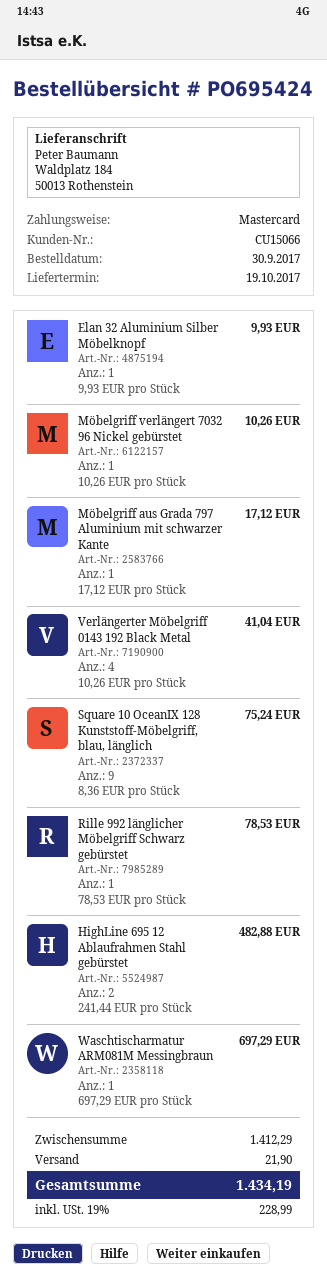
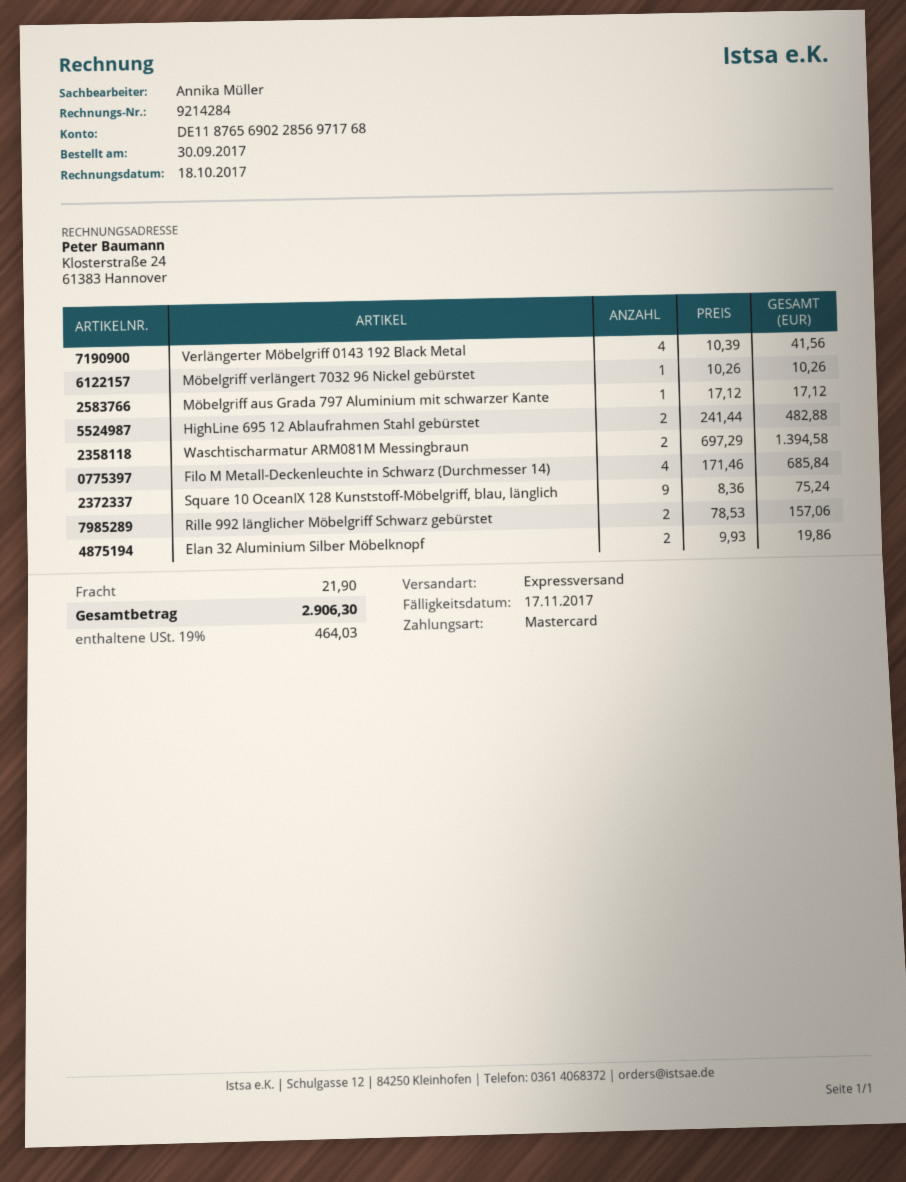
Elan 32 Aluminium Silber Möbelknopf: 1 x 9.93 = 9.93 -> 2 x 9.93 = 19.86
Verlängerter Möbelgriff 0143 192 Black Metal: 4 x 10.26 = 41.04 -> 4 x 10.39 = 41.56
Rille 992 länglicher Möbelgriff Schwarz gebürstet: 1 x 78.53 = 78.53 -> 2 x 78.53 = 157.06
Waschtischarmatur ARM081M Messingbraun: 1 x 697.29 = 697.29 -> 2 x 697.29 = 1394.58
Filo M Metall-Deckenleuchte in Schwarz (Durchmesser 14): none -> 4 x 171.46 = 685.84
tax: 19% = 228.99 -> 19% = 464.03
total: 1434.19 -> 2906.30

